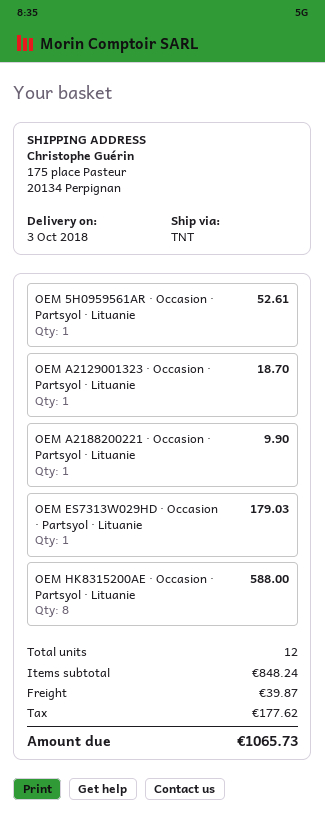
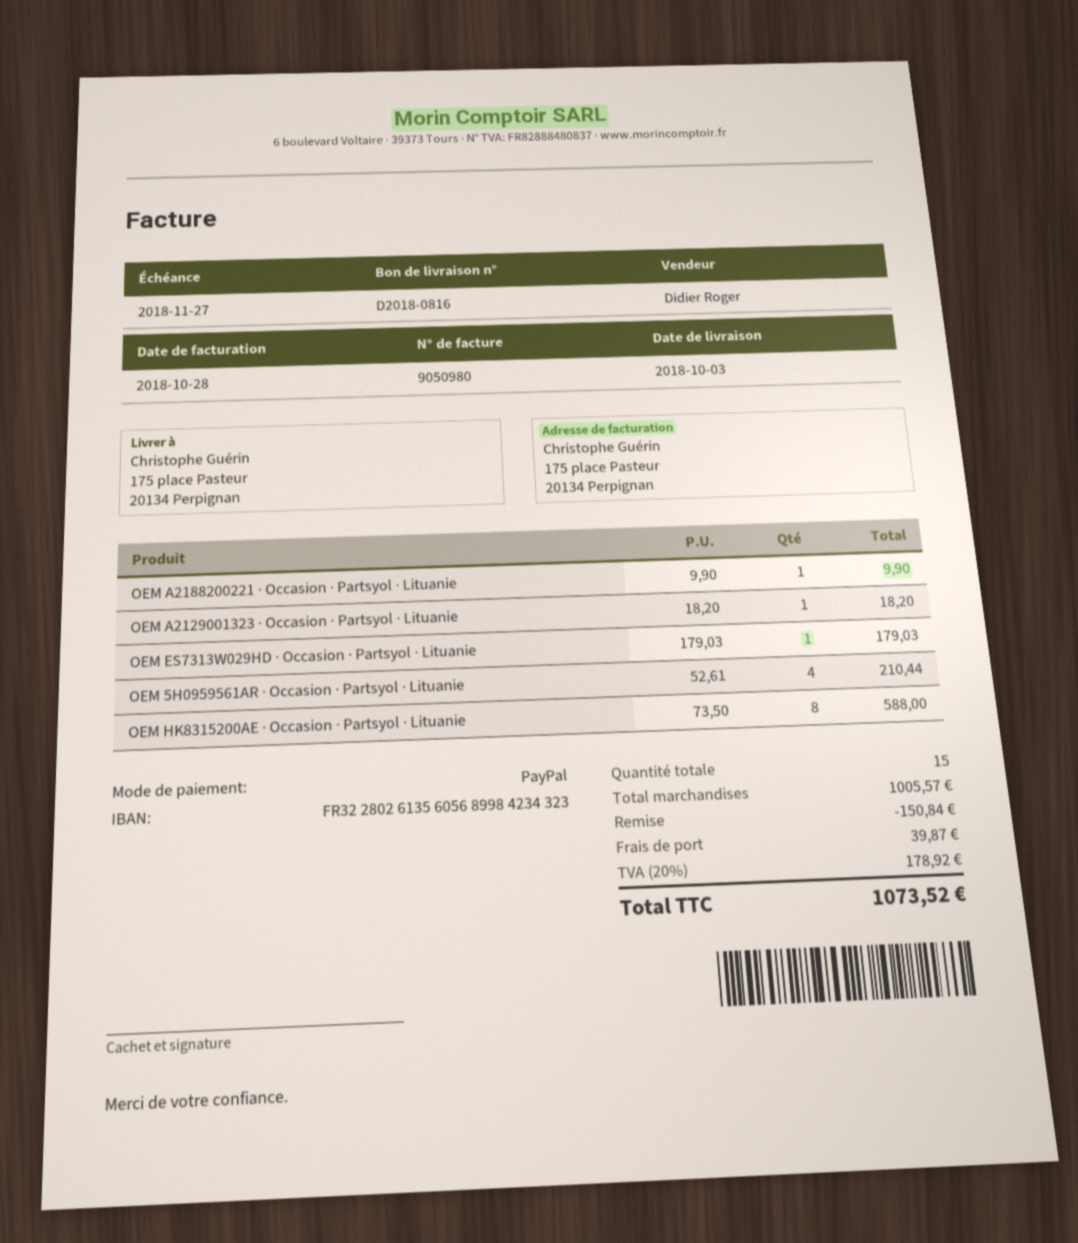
OEM 5H0959561AR · Occasion · Partsyol · Lituanie: 1 for 52.61 -> 4 for 210.44
OEM A2129001323 · Occasion · Partsyol · Lituanie: 1 for 18.70 -> 1 for 18.20
total quantity: 12 -> 15
subtotal: 848.24 -> 1005.57
discount: none -> 150.84
tax: 177.62 -> 178.92
total: 1065.73 -> 1073.52

